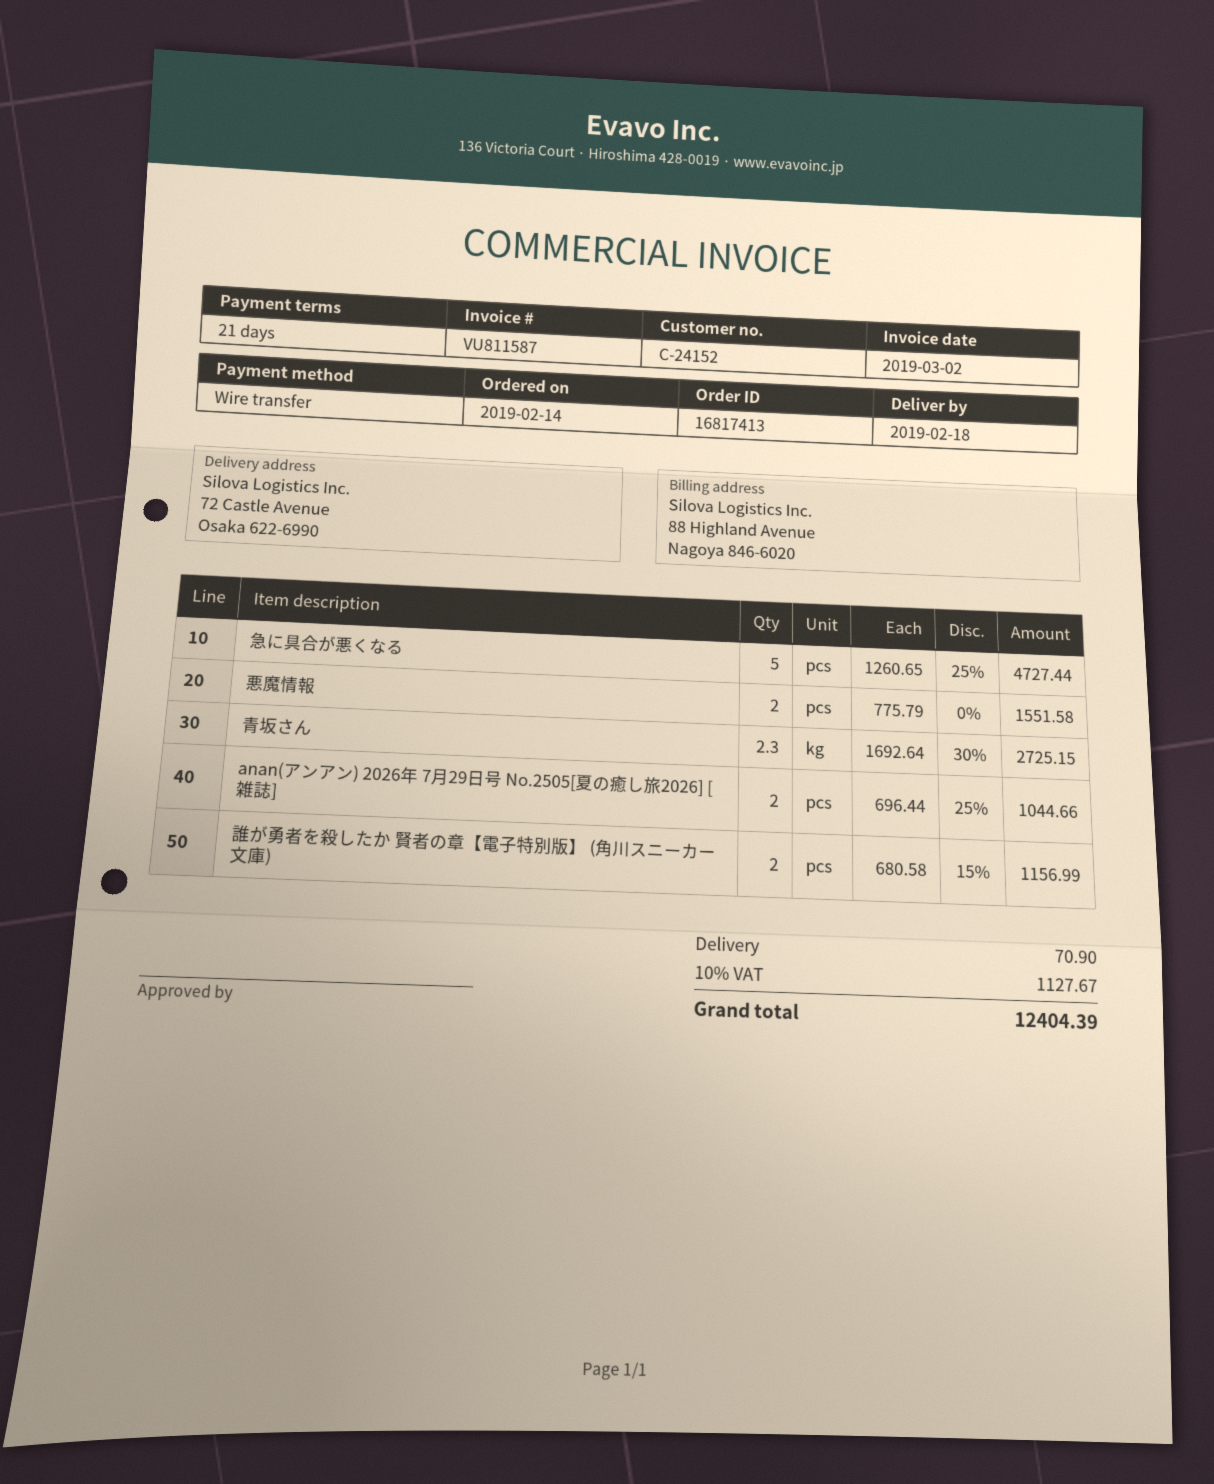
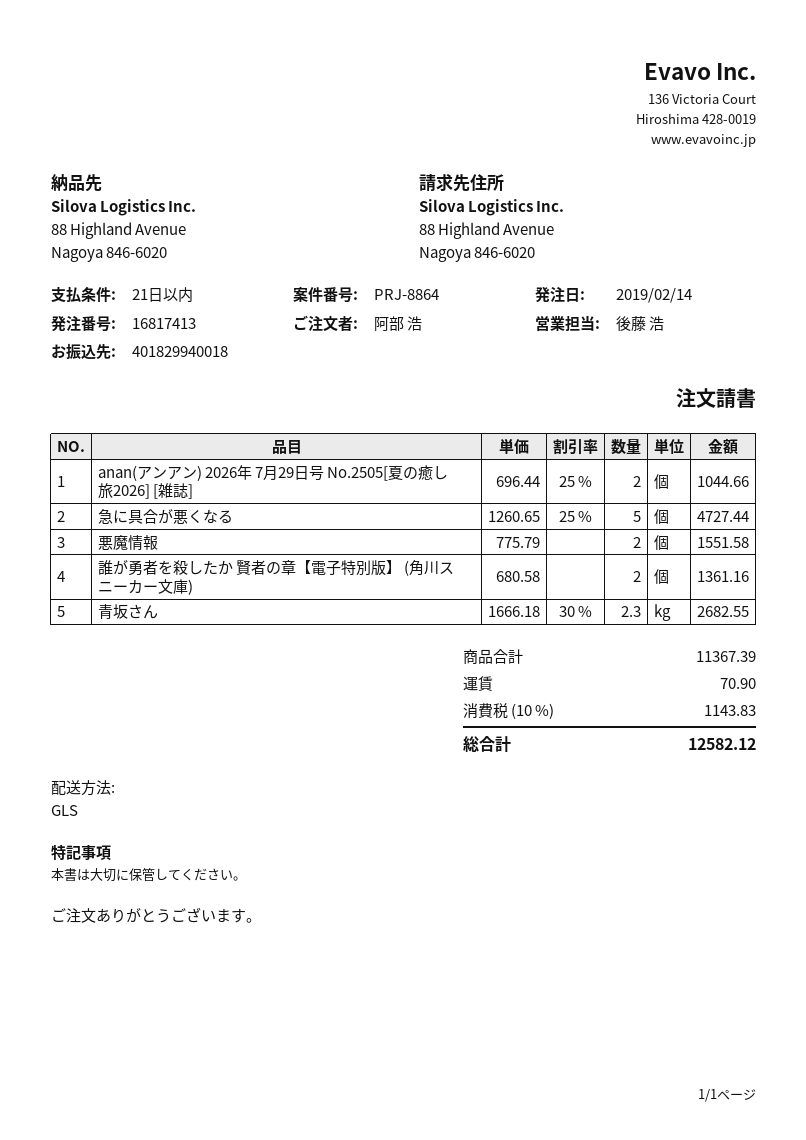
ship to: 72 Castle Avenue, Osaka 622-6990 -> 88 Highland Avenue, Nagoya 846-6020
青坂さん: 2.3 x 1692.64 - 30% = 2725.15 -> 2.3 x 1666.18 - 30% = 2682.55
誰が勇者を殺したか 賢者の章【電子特別版】 (角川スニーカー文庫): 2 x 680.58 - 15% = 1156.99 -> 2 x 680.58 = 1361.16
tax: 10% = 1127.67 -> 10% = 1143.83
total: 12404.39 -> 12582.12

